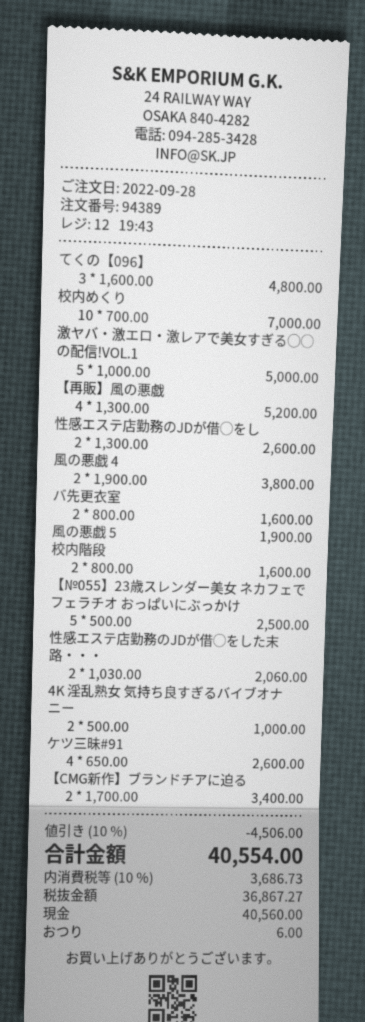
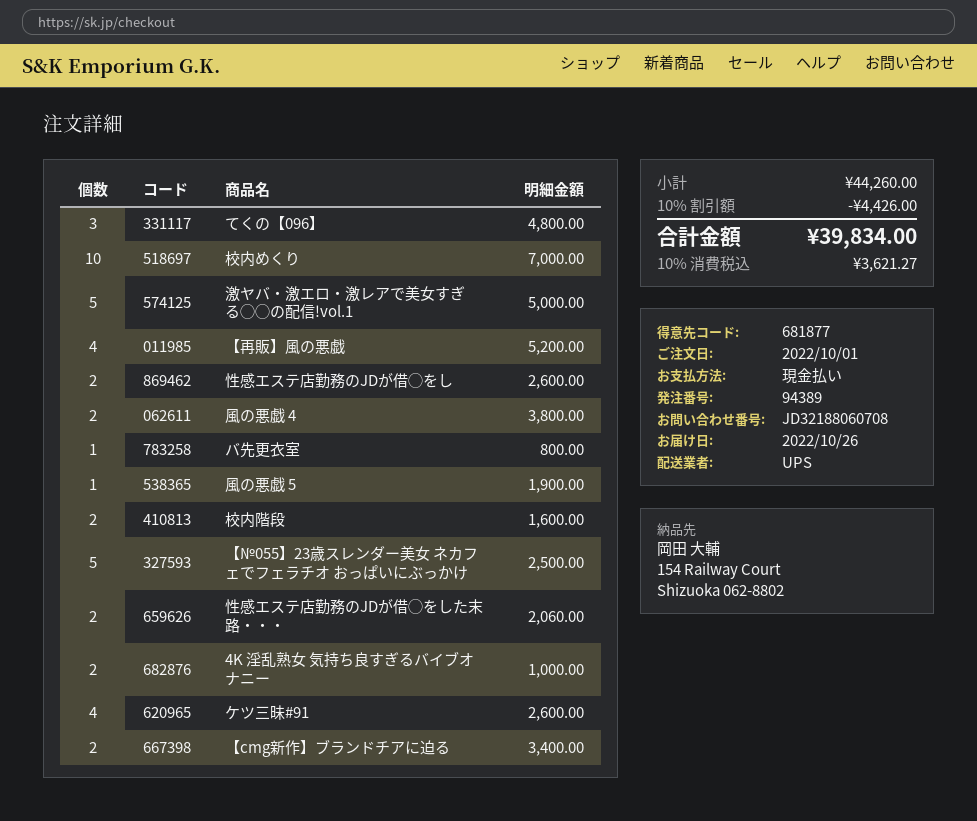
order date: 2022-09-28 -> 2022-10-01
バ先更衣室: 2 for 1600.00 -> 1 for 800.00
discount: 10% = 4506.00 -> 10% = 4426.00
tax: 10% = 3686.73 -> 10% = 3621.27
total: 40554.00 -> 39834.00

